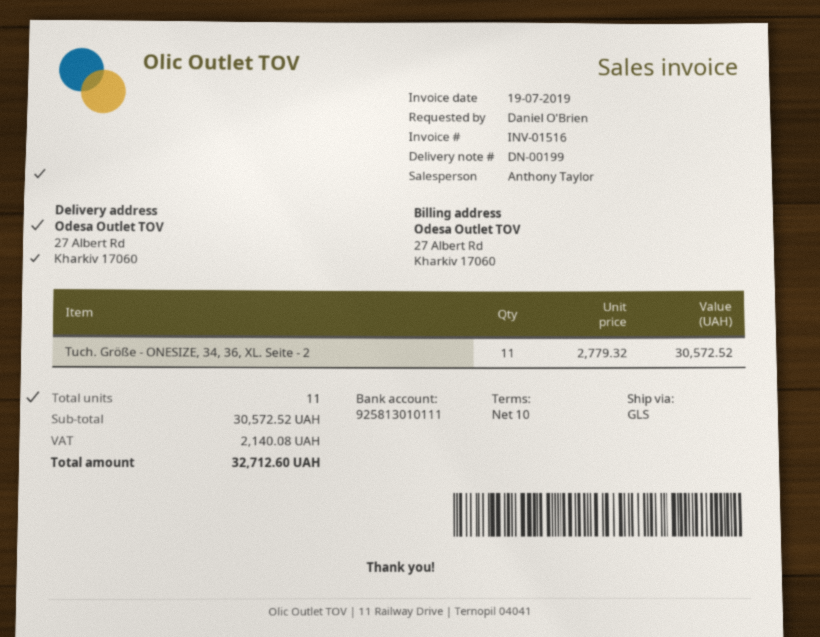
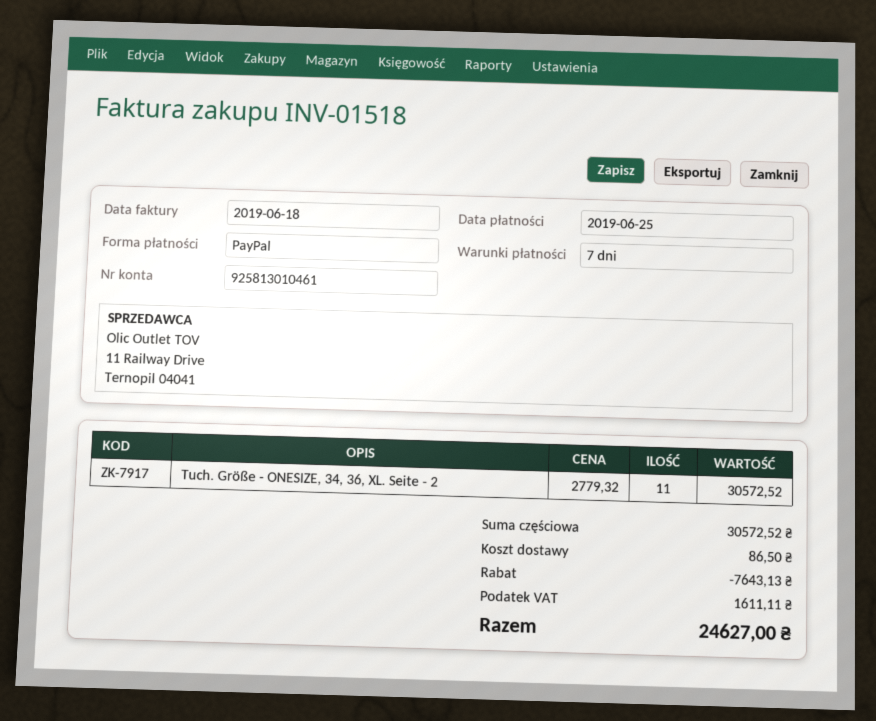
invoice number: INV-01516 -> INV-01518
invoice date: 2019-07-19 -> 2019-06-18
payment terms: 10 days -> 7 days
bank account: 925813010111 -> 925813010461
discount: none -> 7643.13
shipping: none -> 86.50
tax: 2140.08 -> 1611.11
total: 32712.60 -> 24627.00

